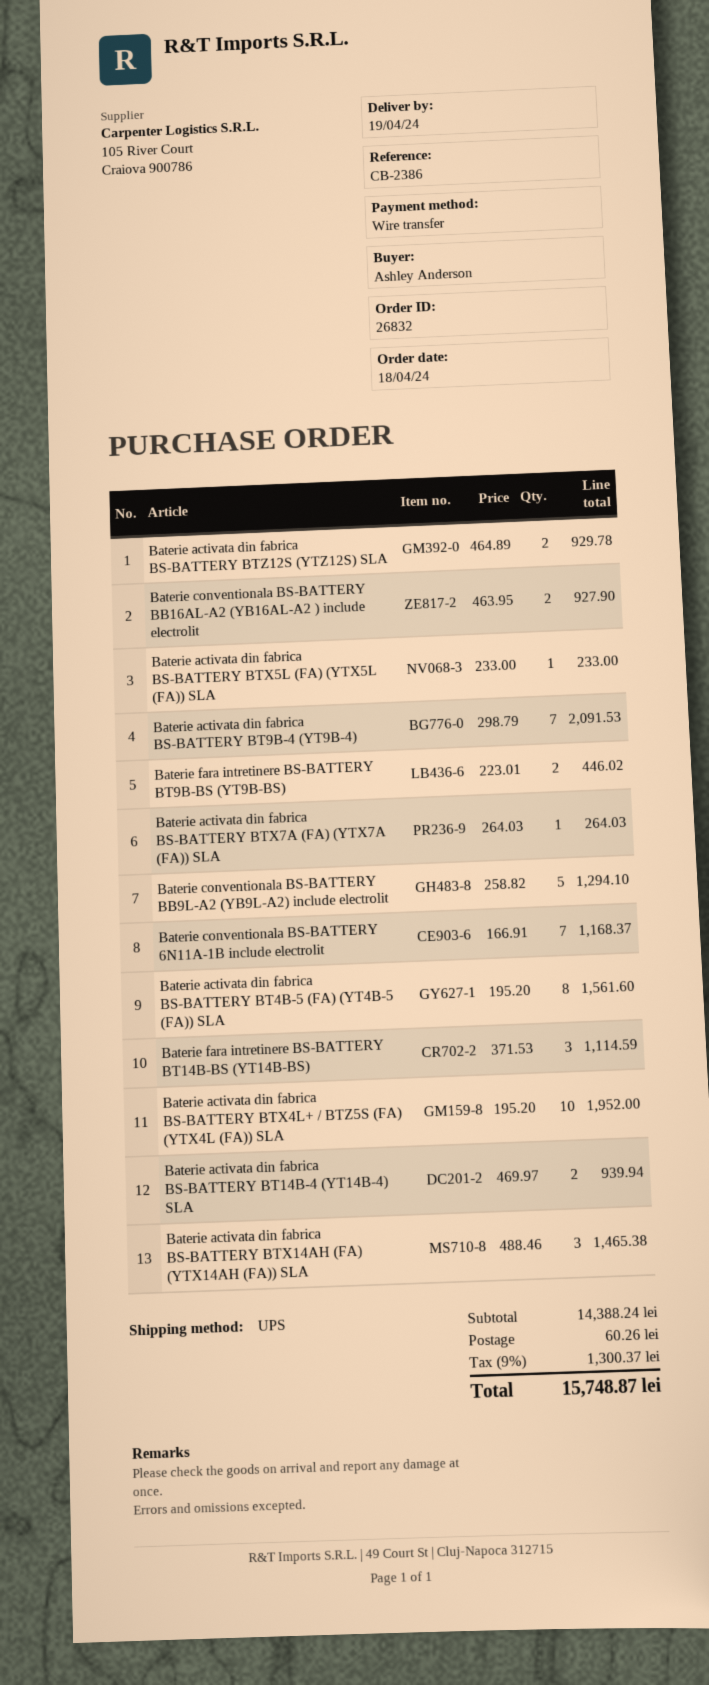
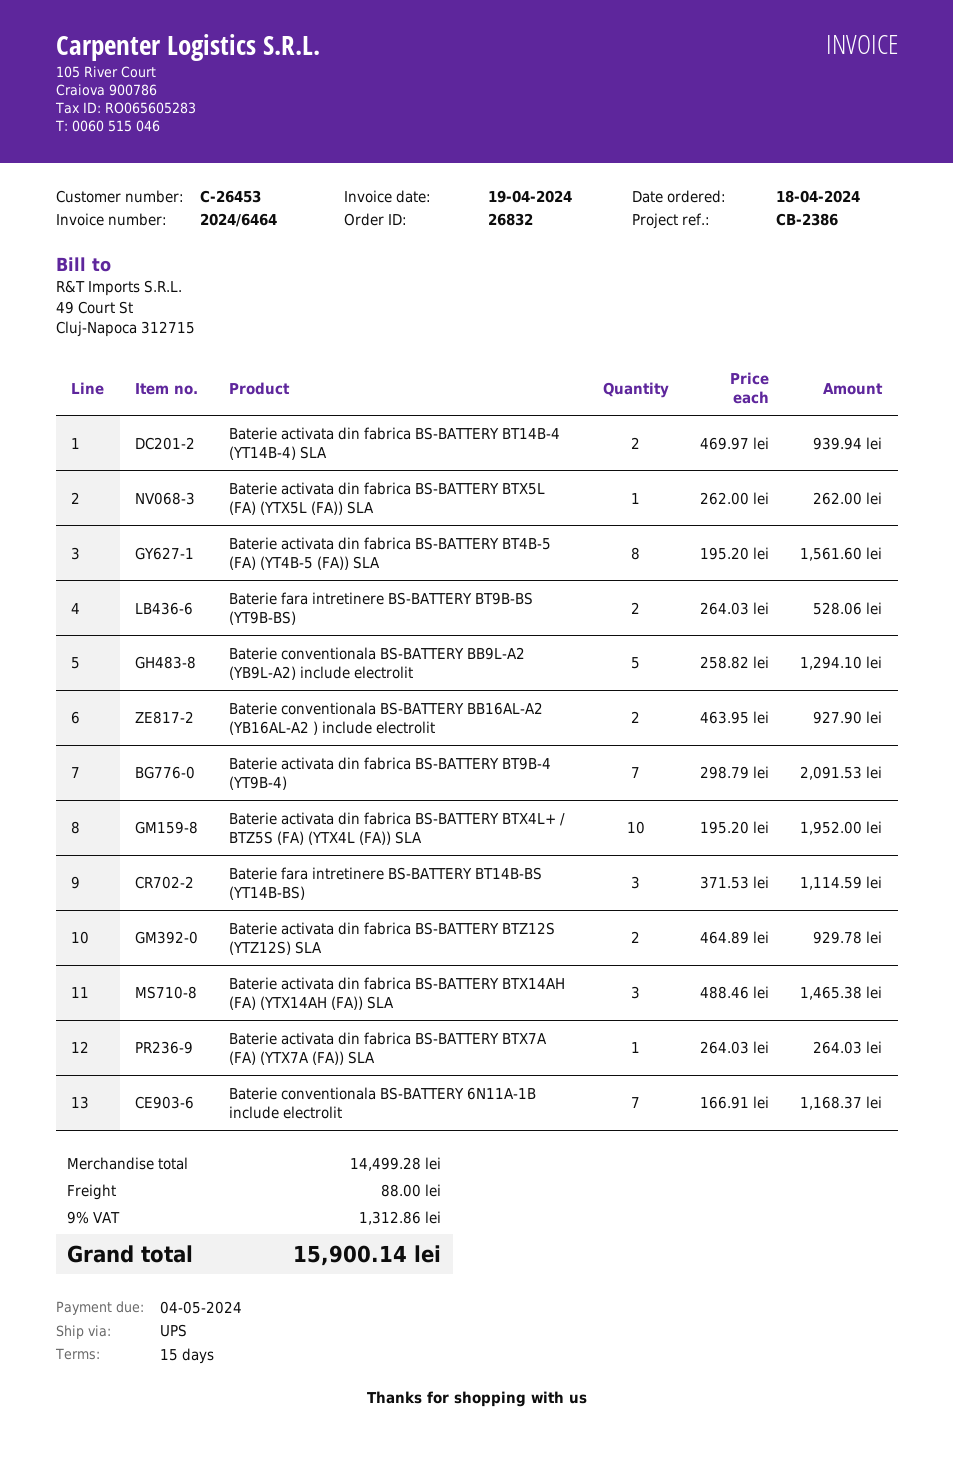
Baterie activata din fabrica BS-BATTERY BTX5L (FA) (YTX5L (FA)) SLA: 1 x 233.00 = 233.00 -> 1 x 262.00 = 262.00
Baterie fara intretinere BS-BATTERY BT9B-BS (YT9B-BS): 2 x 223.01 = 446.02 -> 2 x 264.03 = 528.06
subtotal: 14388.24 -> 14499.28
shipping: 60.26 -> 88.00
tax: 9% = 1300.37 -> 9% = 1312.86
total: 15748.87 -> 15900.14

